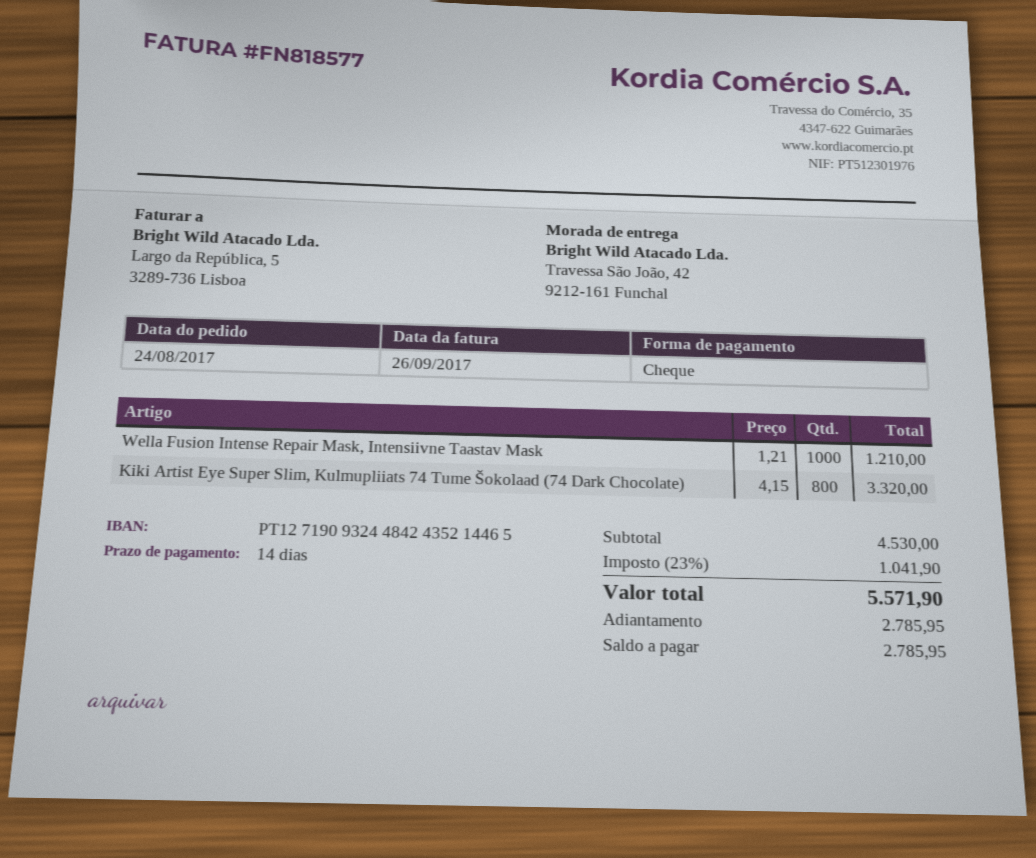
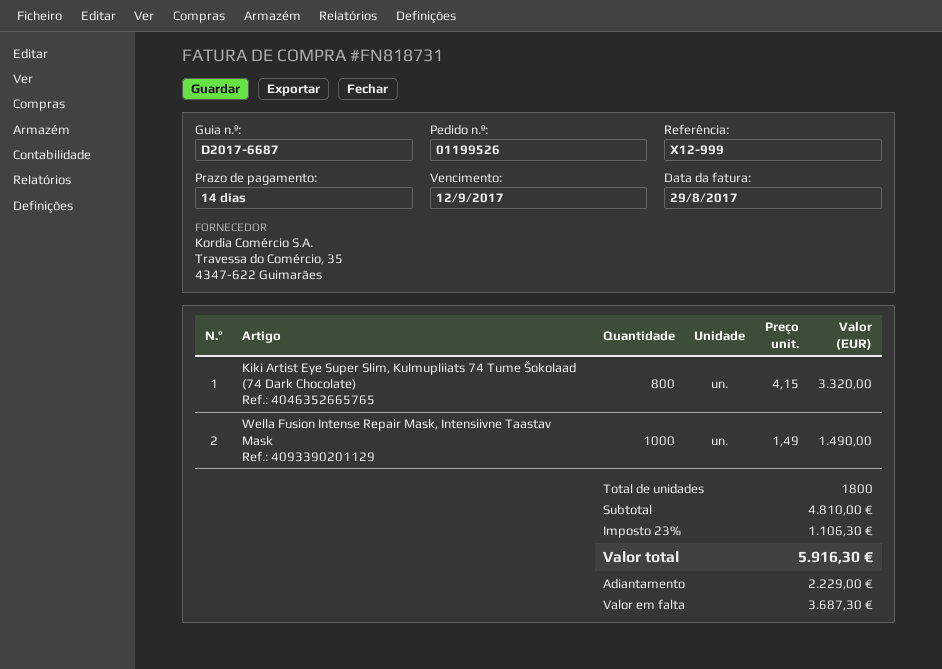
invoice number: FN818577 -> FN818731
invoice date: 2017-09-26 -> 2017-08-29
Wella Fusion Intense Repair Mask, Intensiivne Taastav Mask: 1000 x 1.21 = 1210.00 -> 1000 x 1.49 = 1490.00
subtotal: 4530.00 -> 4810.00
tax: 23% = 1041.90 -> 23% = 1106.30
total: 5571.90 -> 5916.30
deposit: 2785.95 -> 2229.00
balance: 2785.95 -> 3687.30

